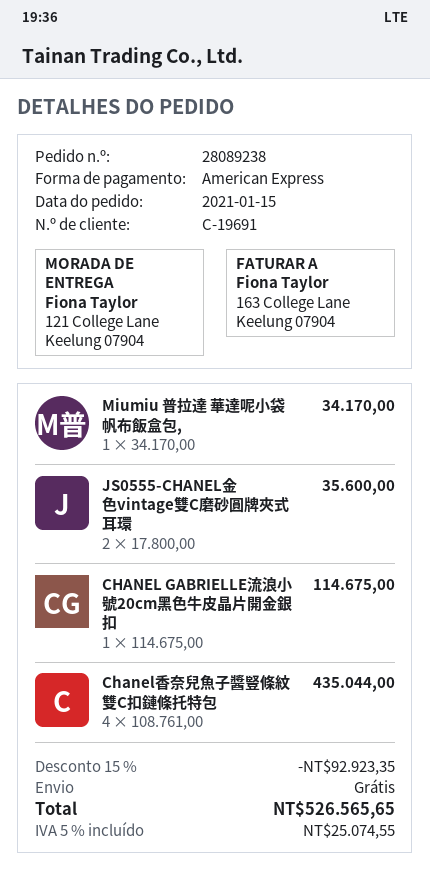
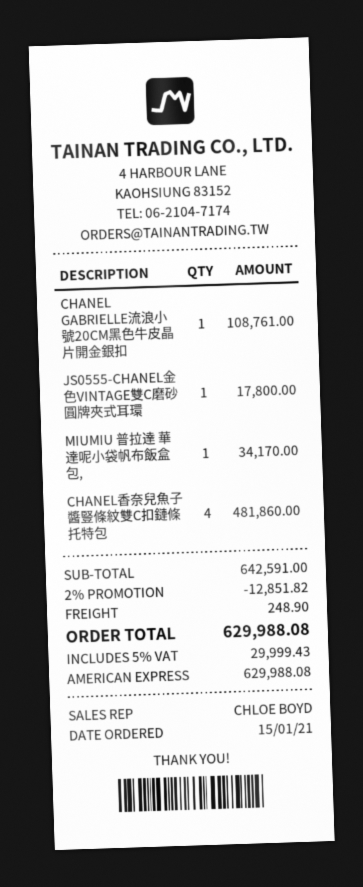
JS0555-CHANEL金色vintage雙C磨砂圓牌夾式耳環: 2 for 35600.00 -> 1 for 17800.00
CHANEL GABRIELLE流浪小號20cm黑色牛皮晶片開金銀扣: 1 for 114675.00 -> 1 for 108761.00
Chanel香奈兒魚子醬豎條紋雙C扣鏈條托特包: 4 for 435044.00 -> 4 for 481860.00
discount: 15% = 92923.35 -> 2% = 12851.82
shipping: 0.00 -> 248.90
tax: 5% = 25074.55 -> 5% = 29999.43
total: 526565.65 -> 629988.08

